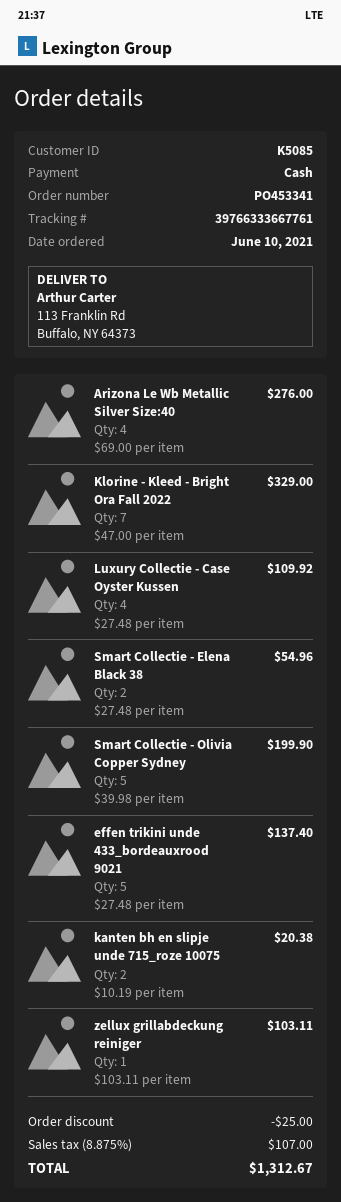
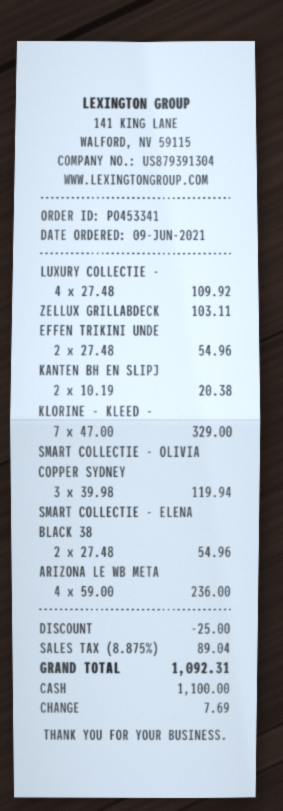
order date: 2021-06-10 -> 2021-06-09
Arizona Le Wb Metallic Silver Size:40: 4 x 69.00 = 276.00 -> 4 x 59.00 = 236.00
Smart Collectie - Olivia Copper Sydney: 5 x 39.98 = 199.90 -> 3 x 39.98 = 119.94
effen trikini unde 433_bordeauxrood 9021: 5 x 27.48 = 137.40 -> 2 x 27.48 = 54.96
tax: 8.875% = 107.00 -> 8.875% = 89.04
total: 1312.67 -> 1092.31

